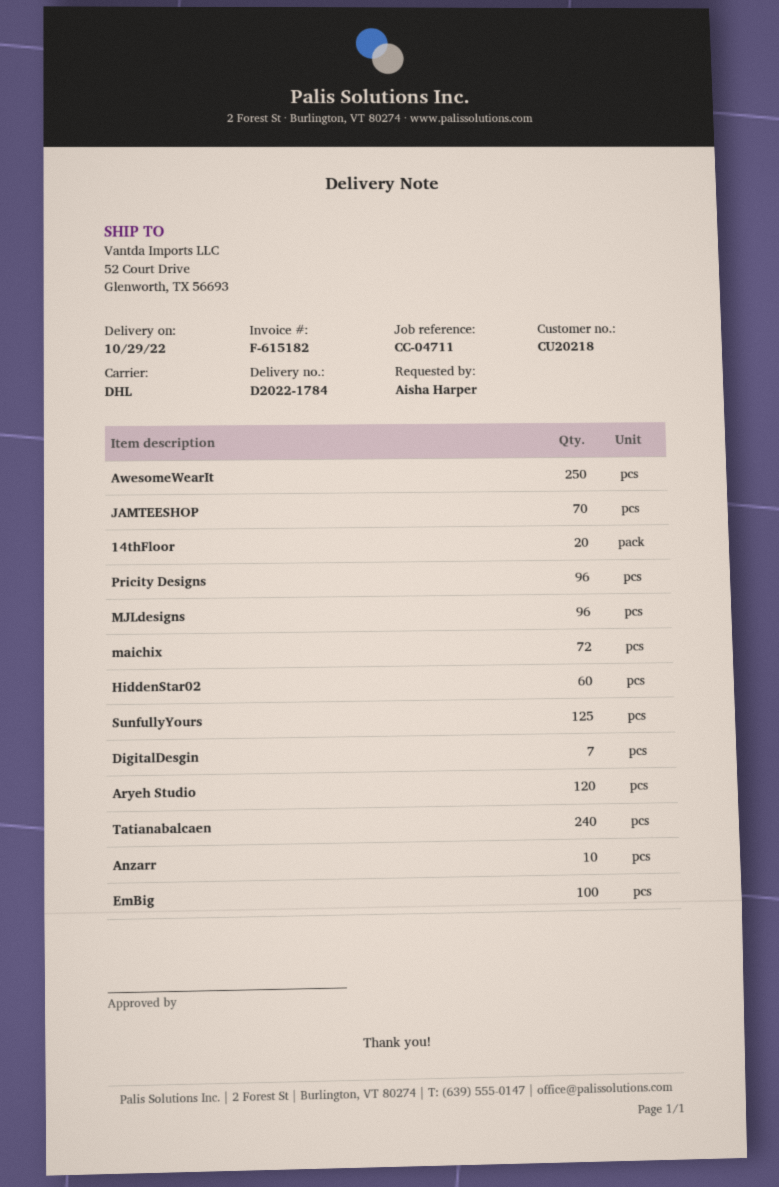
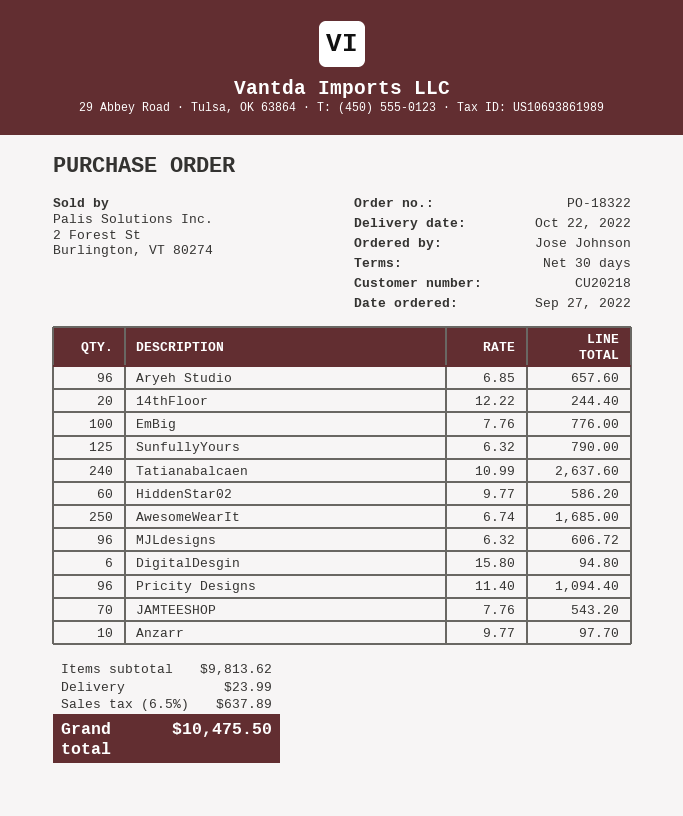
delivery date: 2022-10-29 -> 2022-10-22
ordered by: Aisha Harper -> Jose Johnson
maichix: 72 -> none
DigitalDesgin: 7 -> 6
Aryeh Studio: 120 -> 96

